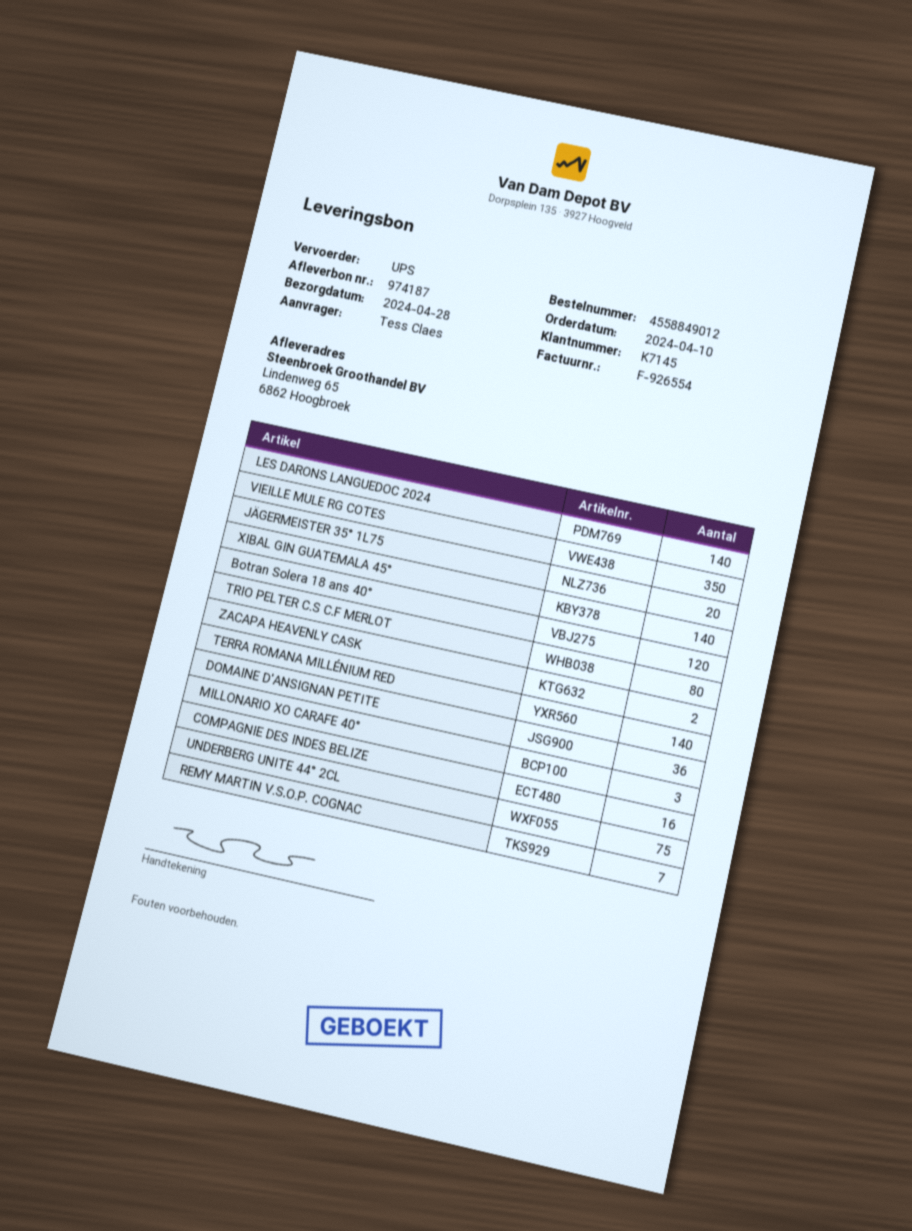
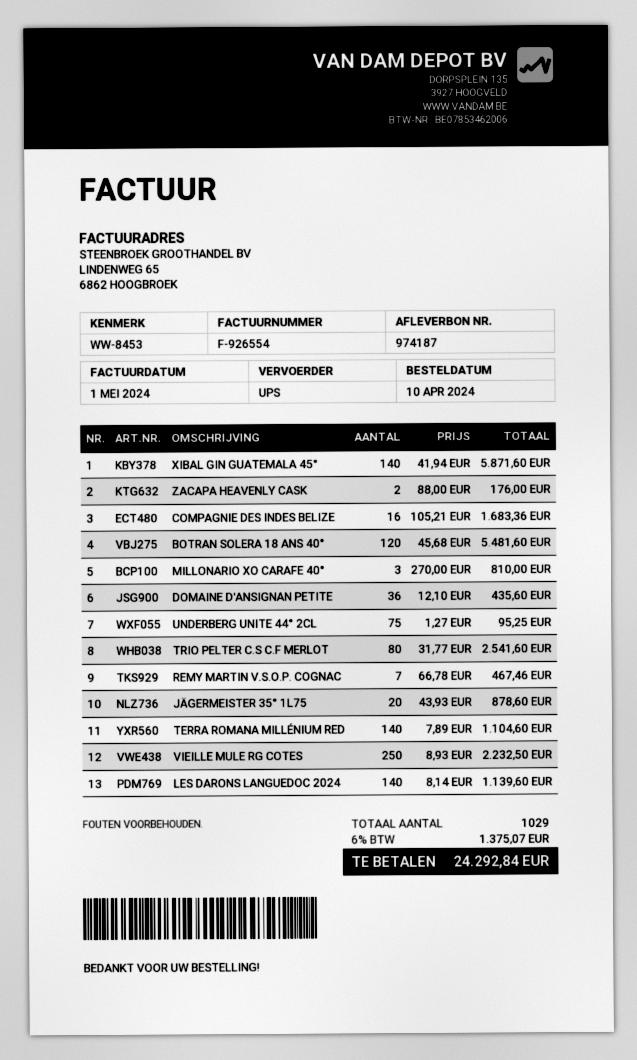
VIEILLE MULE RG COTES: 350 -> 250

